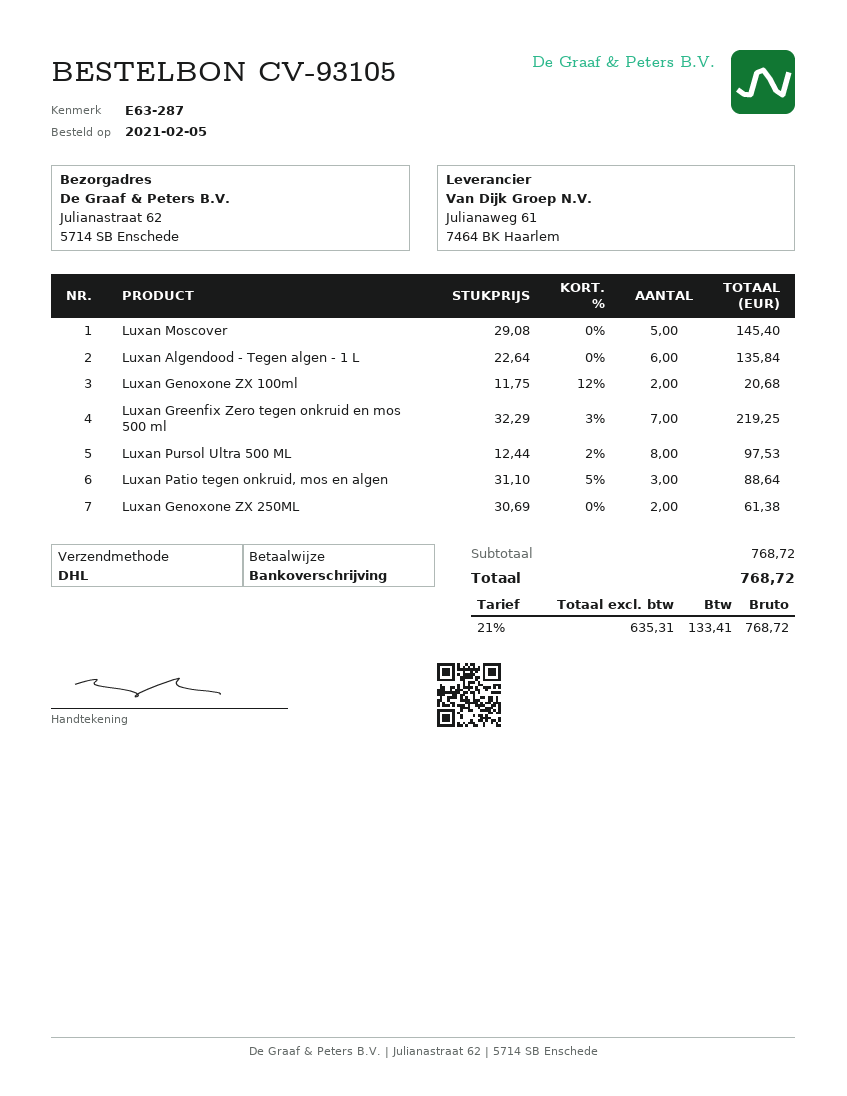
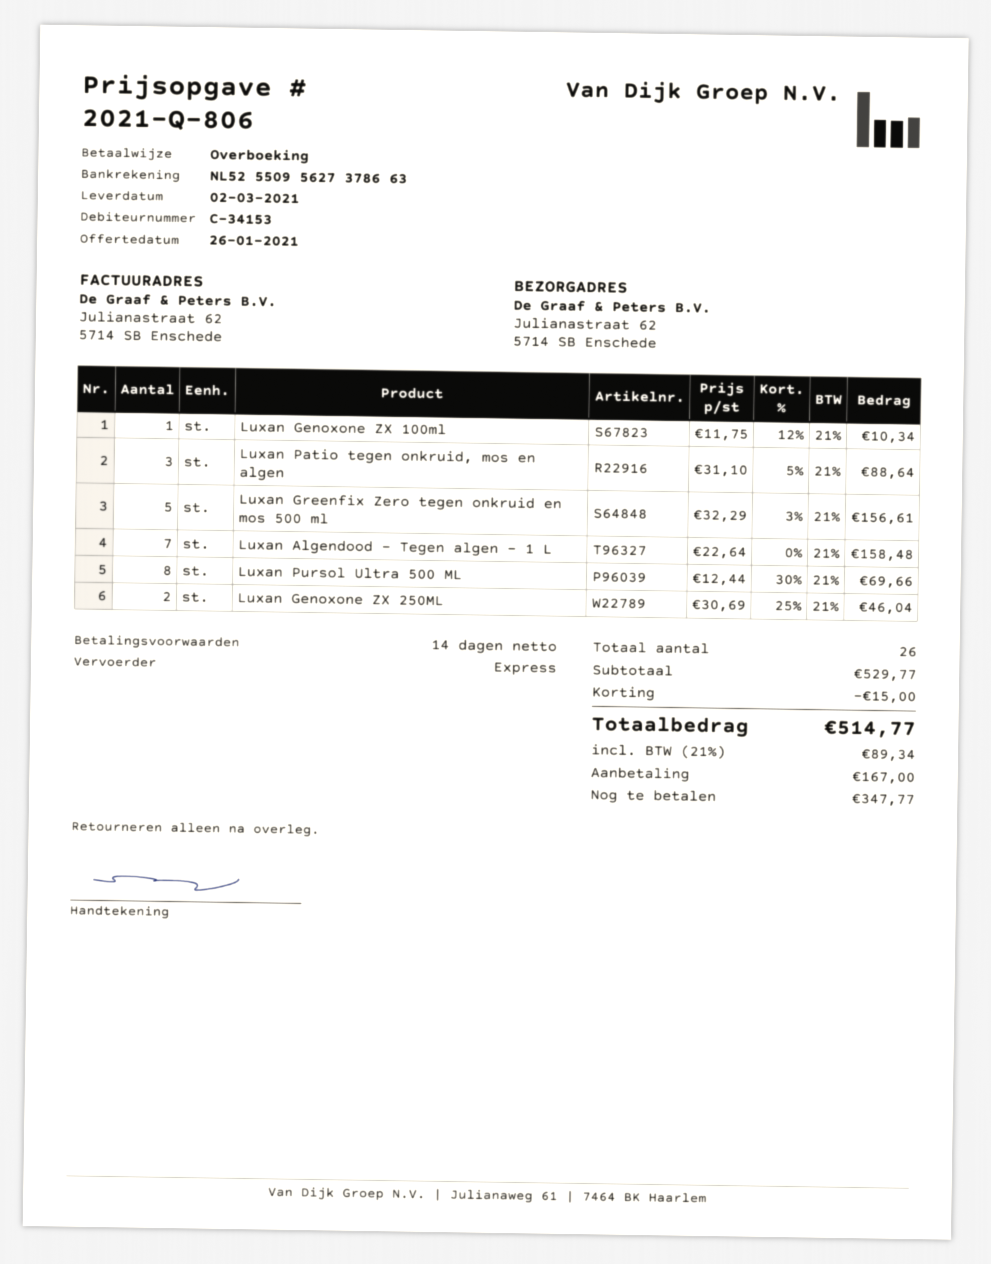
shipping method: DHL -> express
Luxan Moscover: 5 x 29.08 = 145.40 -> none
Luxan Algendood - Tegen algen - 1 L: 6 x 22.64 = 135.84 -> 7 x 22.64 = 158.48
Luxan Genoxone ZX 100ml: 2 x 11.75 - 12% = 20.68 -> 1 x 11.75 - 12% = 10.34
Luxan Greenfix Zero tegen onkruid en mos 500 ml: 7 x 32.29 - 3% = 219.25 -> 5 x 32.29 - 3% = 156.61
Luxan Pursol Ultra 500 ML: 8 x 12.44 - 2% = 97.53 -> 8 x 12.44 - 30% = 69.66
Luxan Genoxone ZX 250ML: 2 x 30.69 = 61.38 -> 2 x 30.69 - 25% = 46.04
subtotal: 768.72 -> 529.77
discount: none -> 15.00
tax: 21% = 133.41 -> 21% = 89.34
total: 768.72 -> 514.77

